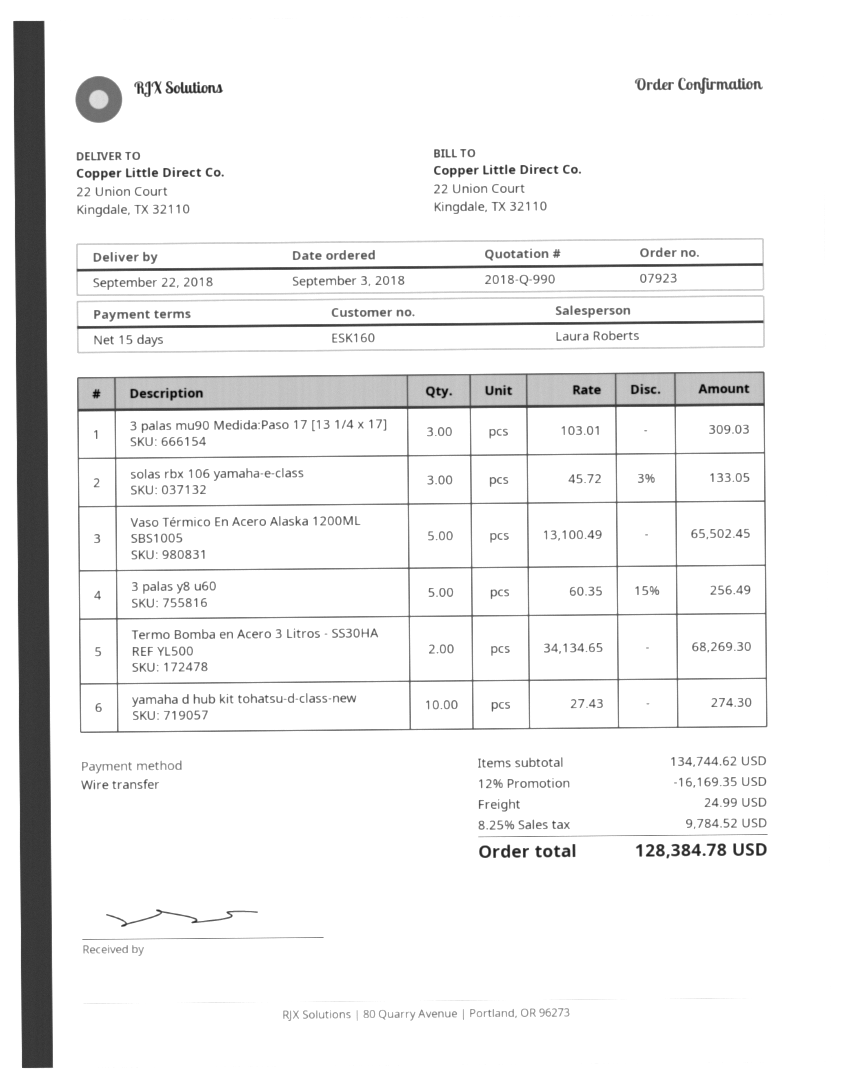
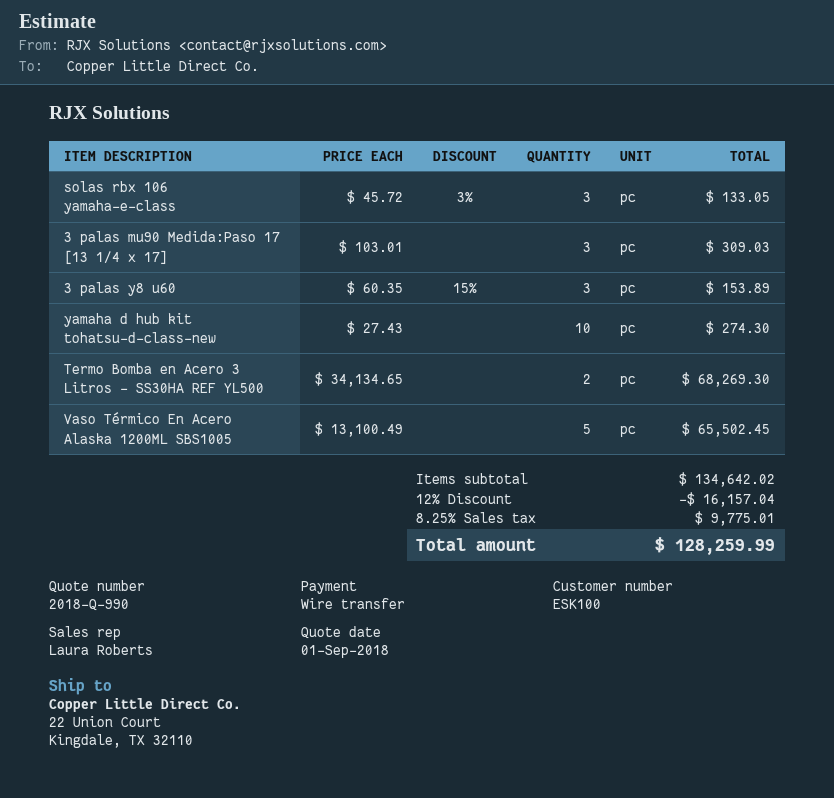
customer number: ESK160 -> ESK100
3 palas y8 u60: 5 x 60.35 - 15% = 256.49 -> 3 x 60.35 - 15% = 153.89
subtotal: 134744.62 -> 134642.02
discount: 12% = 16169.35 -> 12% = 16157.04
shipping: 24.99 -> none
tax: 8.25% = 9784.52 -> 8.25% = 9775.01
total: 128384.78 -> 128259.99

